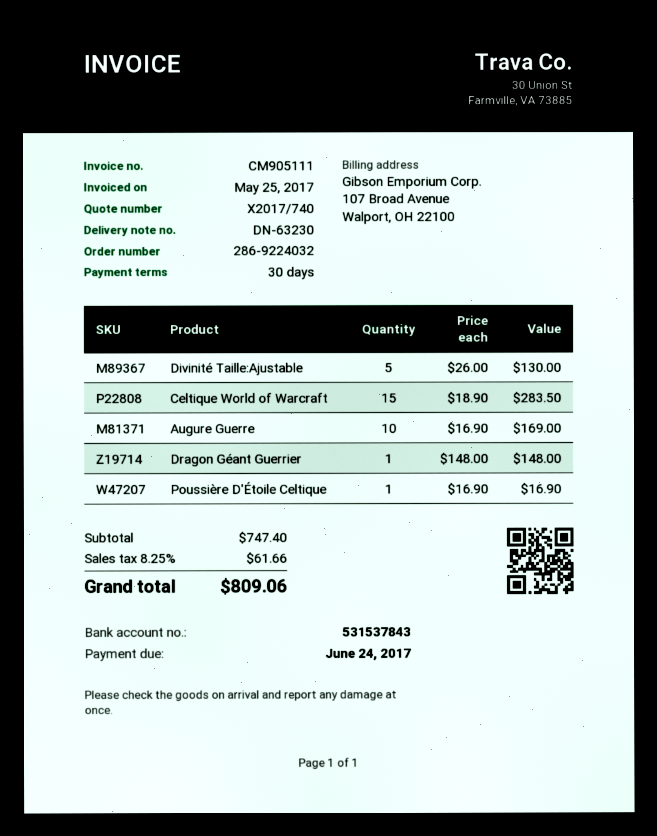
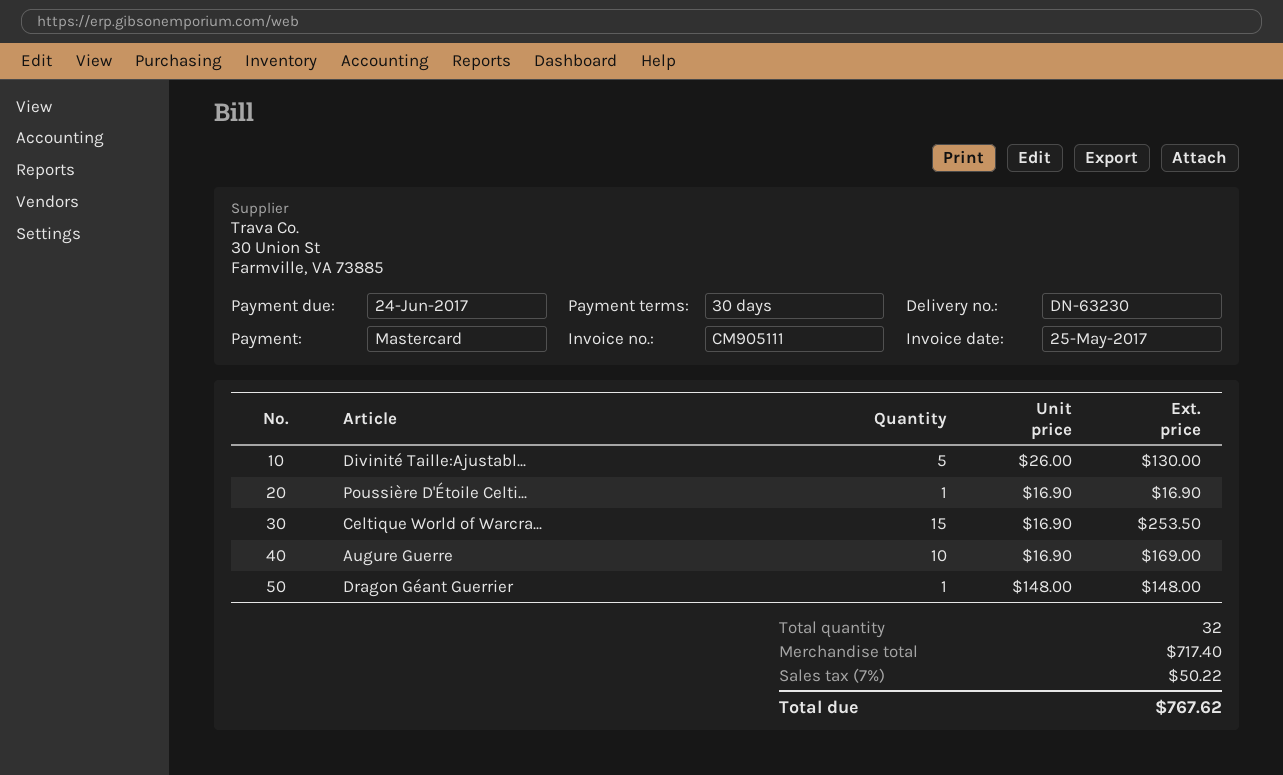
Celtique World of Warcraft: 15 x 18.90 = 283.50 -> 15 x 16.90 = 253.50
subtotal: 747.40 -> 717.40
tax: 8.25% = 61.66 -> 7% = 50.22
total: 809.06 -> 767.62

